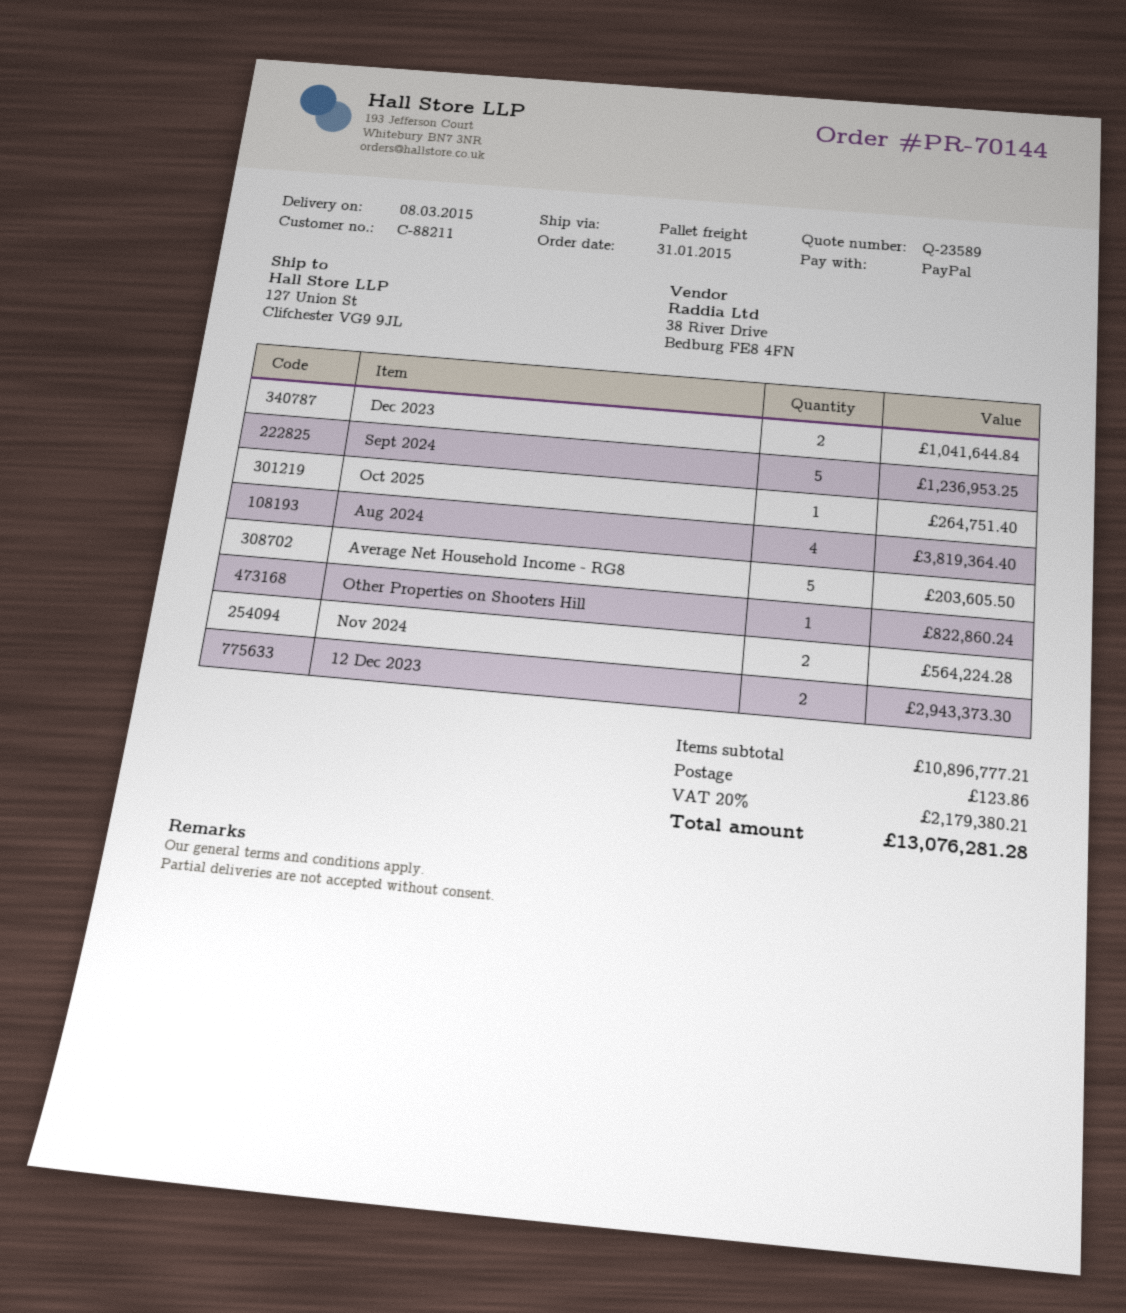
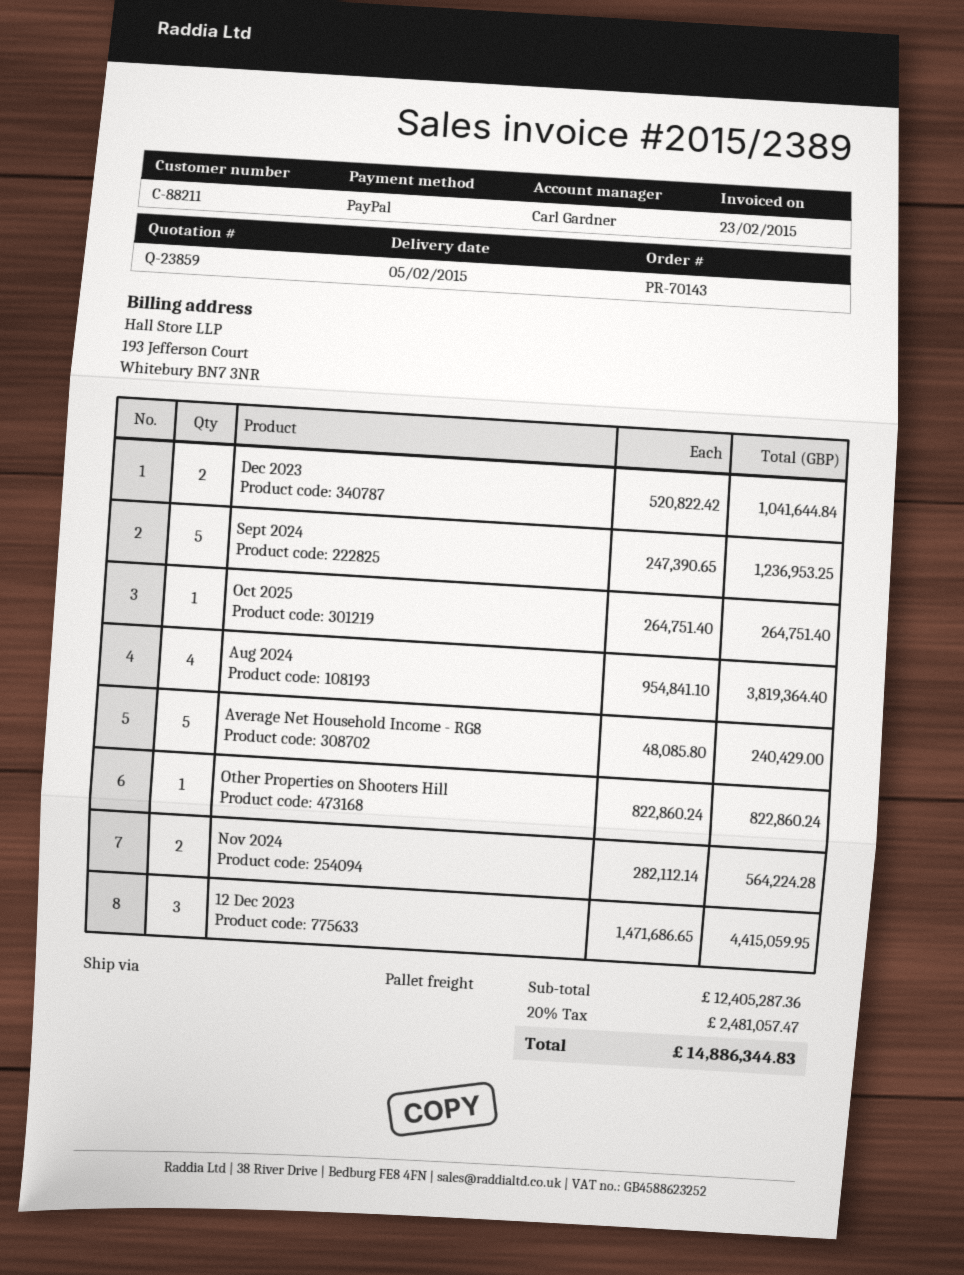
quote number: Q-23589 -> Q-23859
order number: PR-70144 -> PR-70143
delivery date: 2015-03-08 -> 2015-02-05
Average Net Household Income - RG8: 5 for 203605.50 -> 5 for 240429.00
12 Dec 2023: 2 for 2943373.30 -> 3 for 4415059.95
subtotal: 10896777.21 -> 12405287.36
shipping: 123.86 -> none
tax: 20% = 2179380.21 -> 20% = 2481057.47
total: 13076281.28 -> 14886344.83

